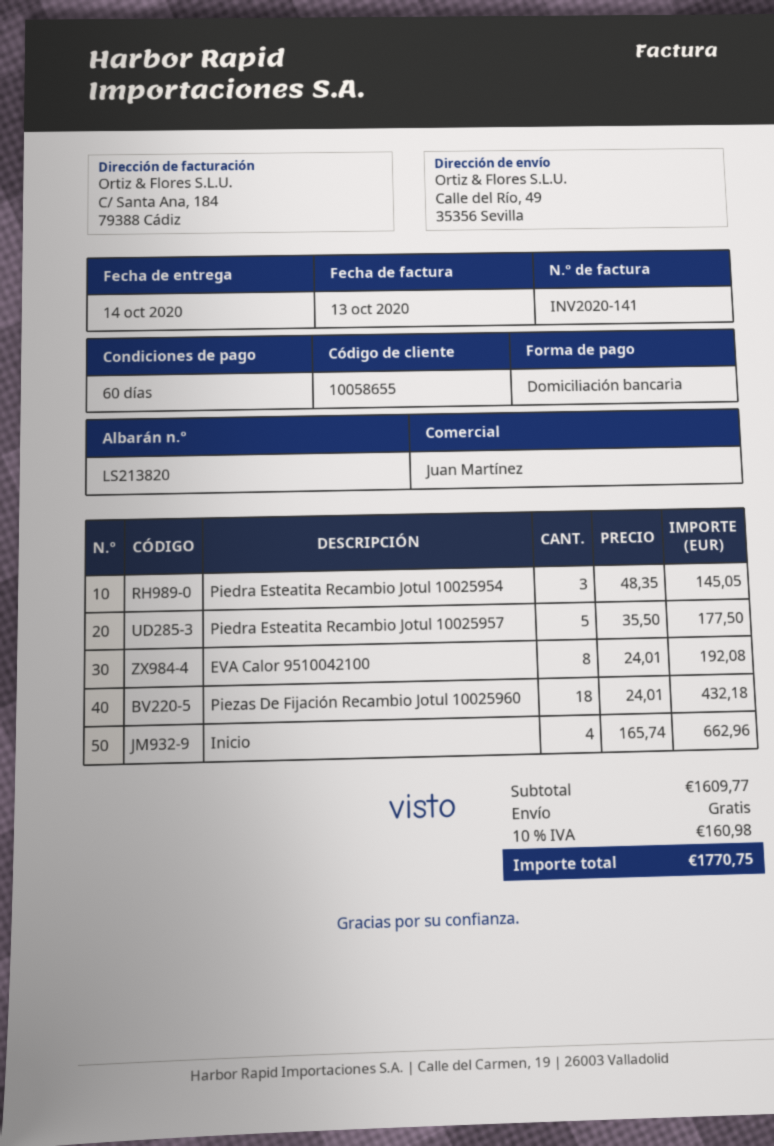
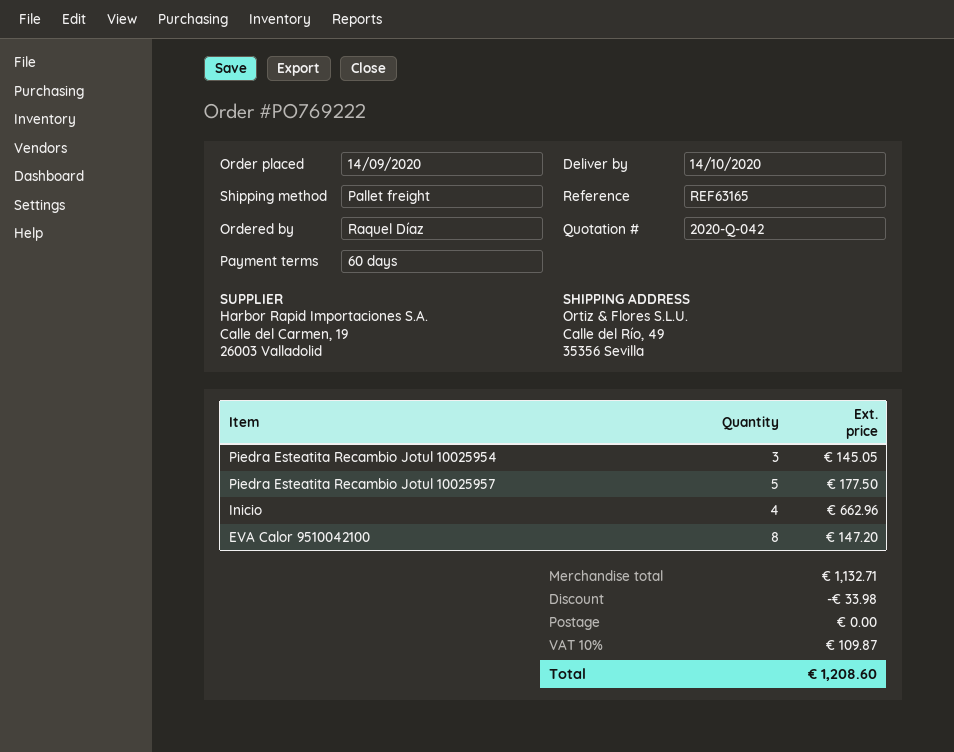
EVA Calor 9510042100: 8 for 192.08 -> 8 for 147.20
Piezas De Fijación Recambio Jotul 10025960: 18 for 432.18 -> none
subtotal: 1609.77 -> 1132.71
discount: none -> 33.98
tax: 10% = 160.98 -> 10% = 109.87
total: 1770.75 -> 1208.60

